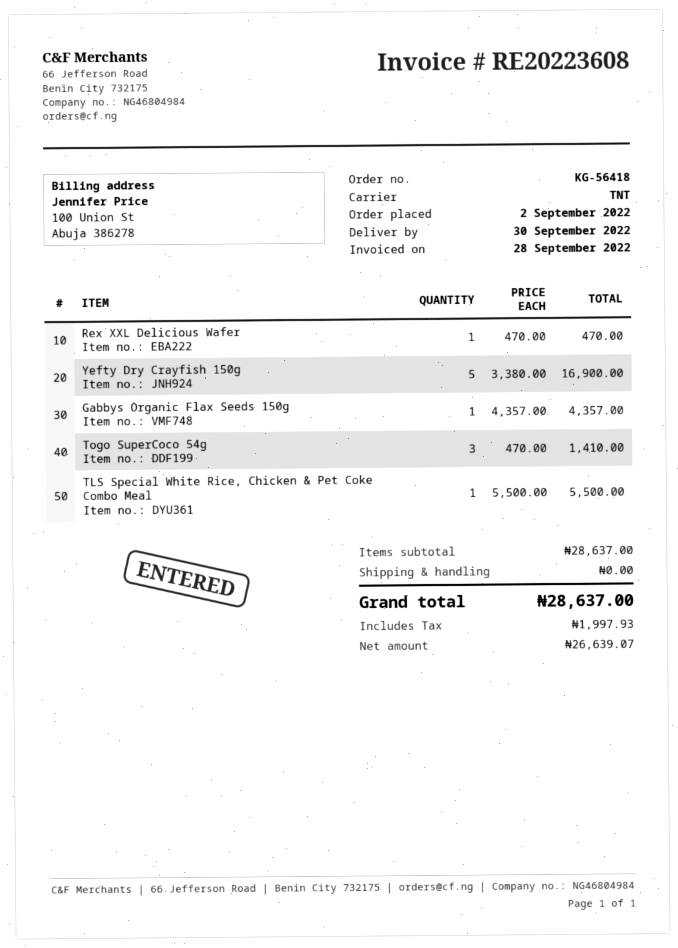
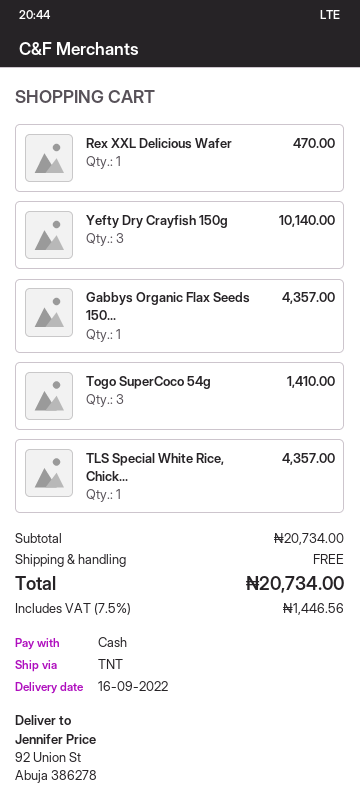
delivery date: 2022-09-30 -> 2022-09-16
Yefty Dry Crayfish 150g: 5 for 16900.00 -> 3 for 10140.00
TLS Special White Rice, Chicken & Pet Coke Combo Meal: 1 for 5500.00 -> 1 for 4357.00
subtotal: 28637.00 -> 20734.00
tax: 1997.93 -> 1446.56
total: 28637.00 -> 20734.00

